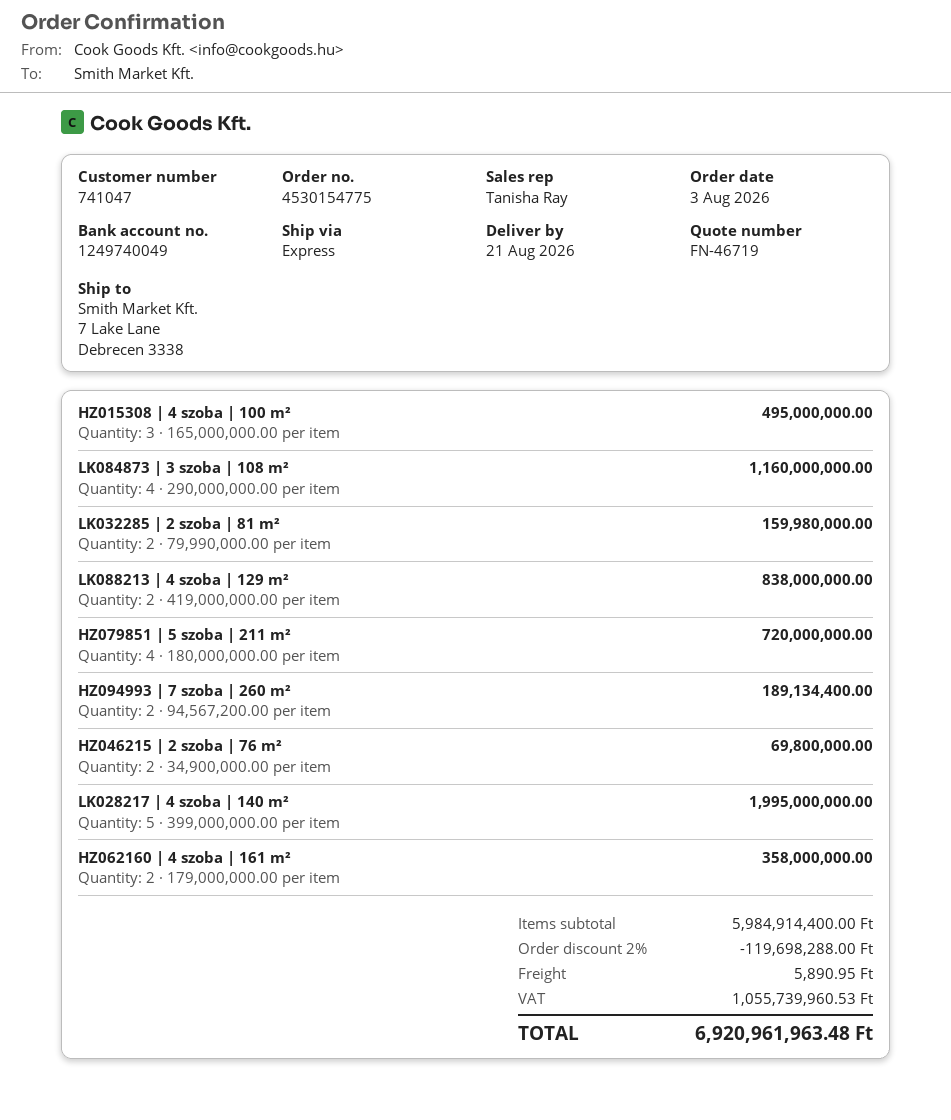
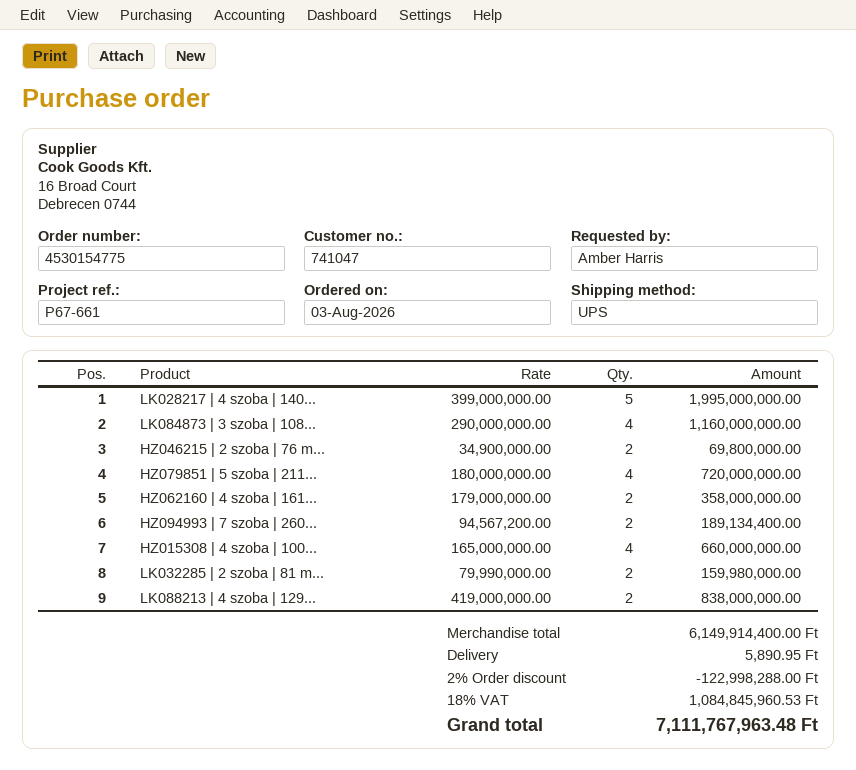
shipping method: express -> UPS
HZ015308 | 4 szoba | 100 m²: 3 x 165000000.00 = 495000000.00 -> 4 x 165000000.00 = 660000000.00
subtotal: 5984914400.00 -> 6149914400.00
discount: 2% = 119698288.00 -> 2% = 122998288.00
tax: 1055739960.53 -> 1084845960.53
total: 6920961963.48 -> 7111767963.48

